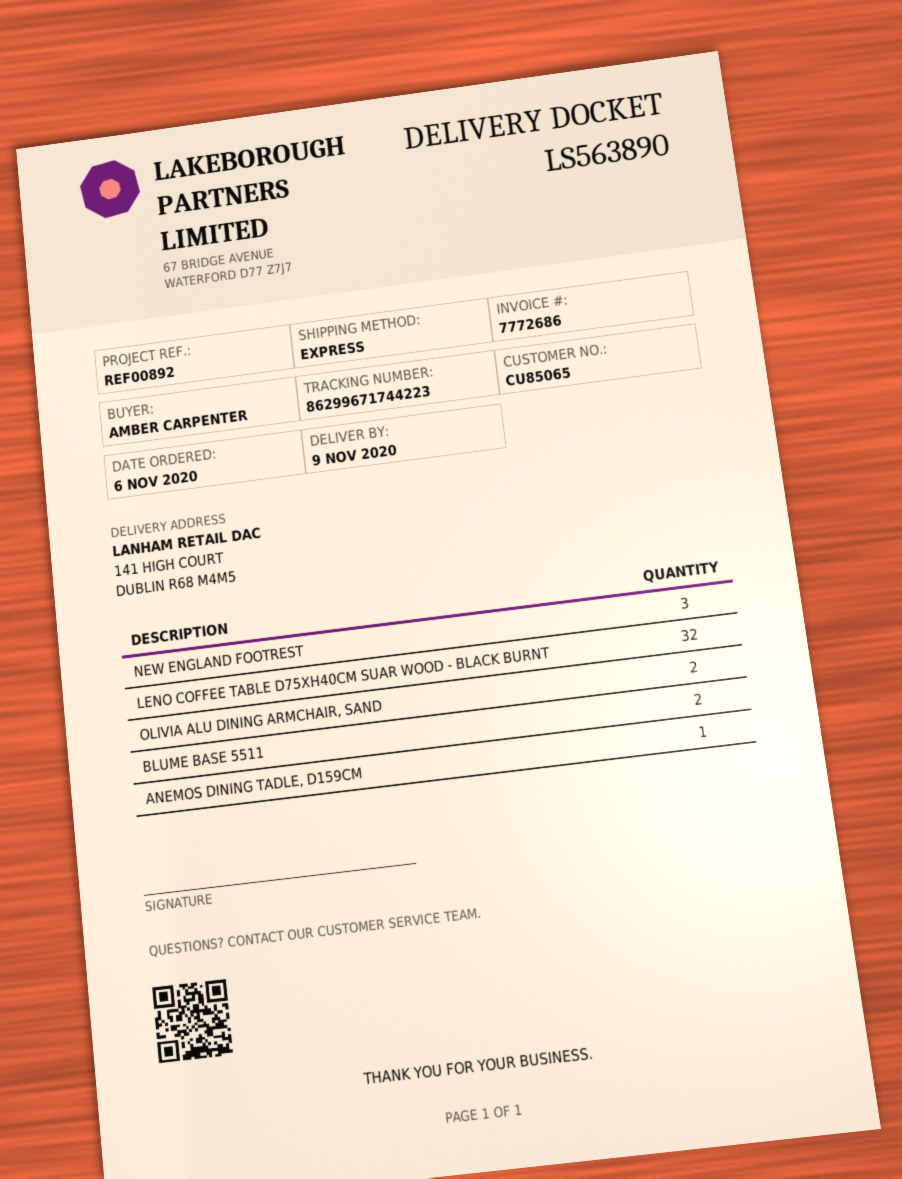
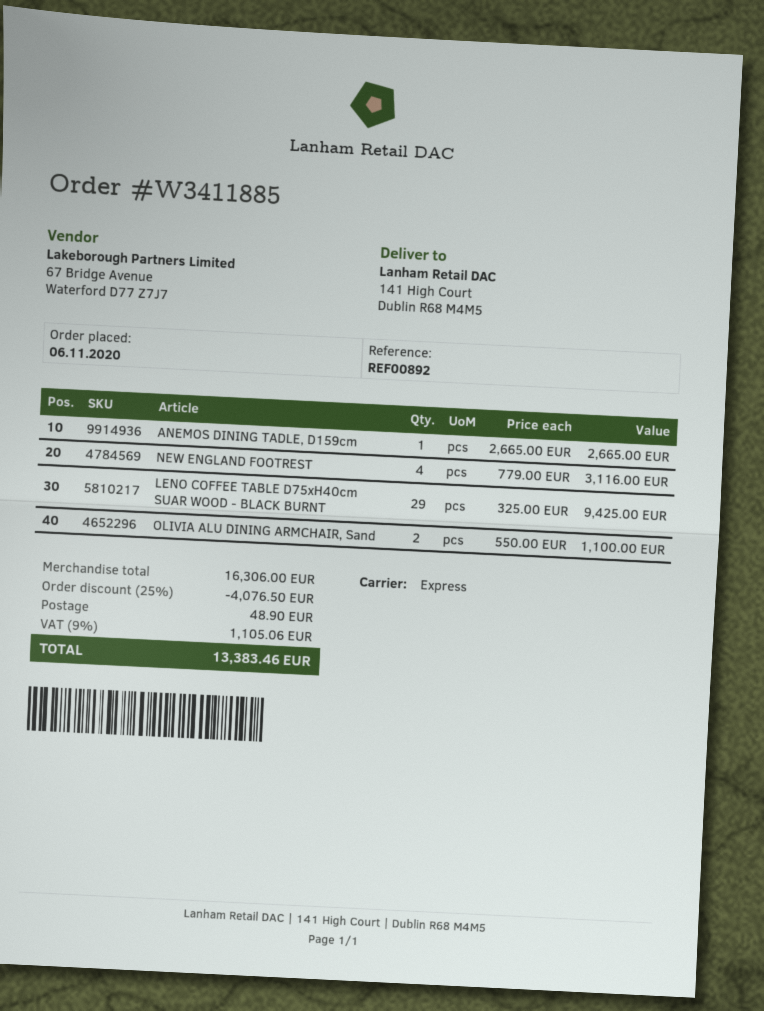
NEW ENGLAND FOOTREST: 3 -> 4
LENO COFFEE TABLE D75XH40CM SUAR WOOD - BLACK BURNT: 32 -> 29
BLUME BASE 5511: 2 -> none

